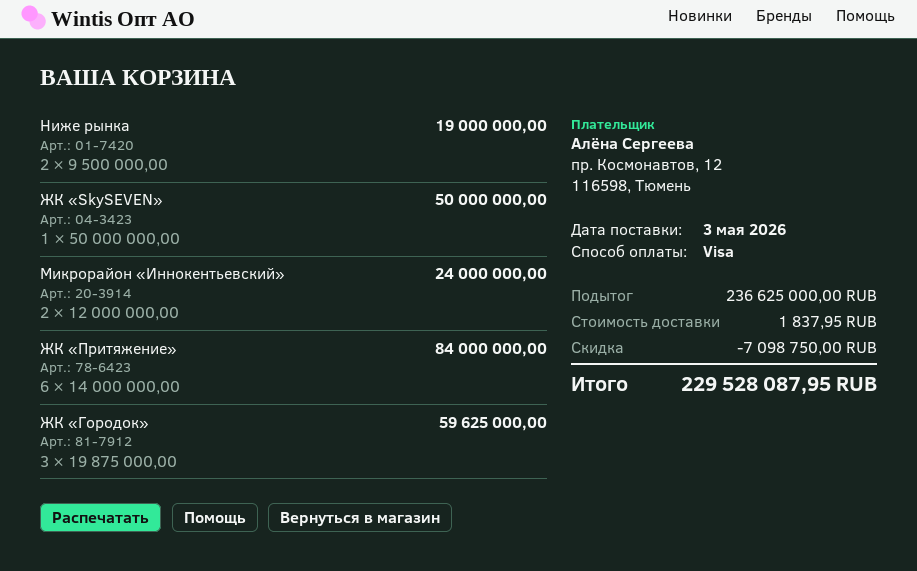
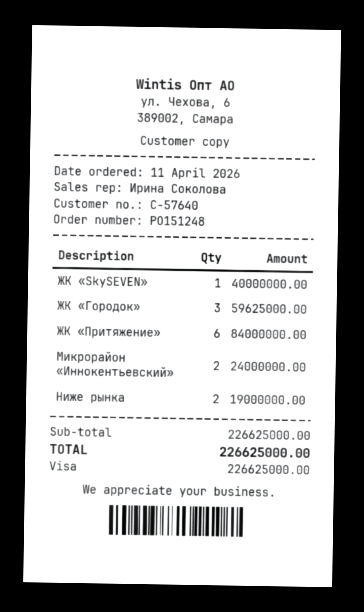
ЖК «SkySEVEN»: 1 for 50000000.00 -> 1 for 40000000.00
subtotal: 236625000.00 -> 226625000.00
discount: 7098750.00 -> none
shipping: 1837.95 -> none
total: 229528087.95 -> 226625000.00

